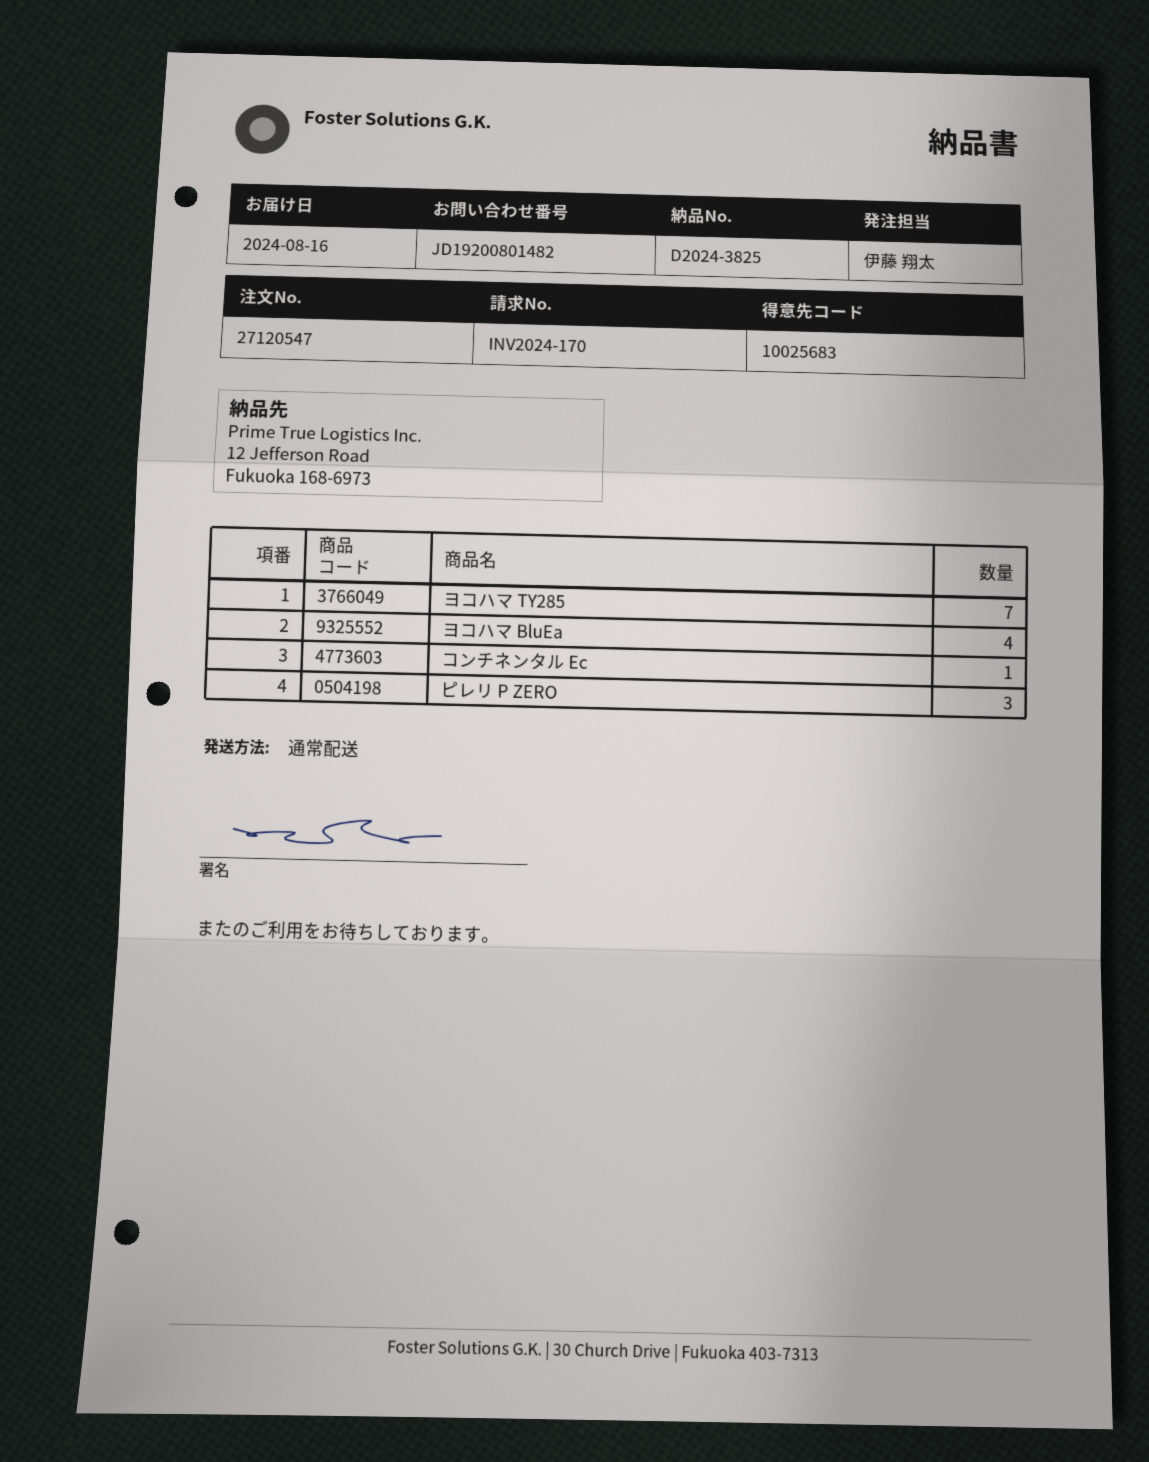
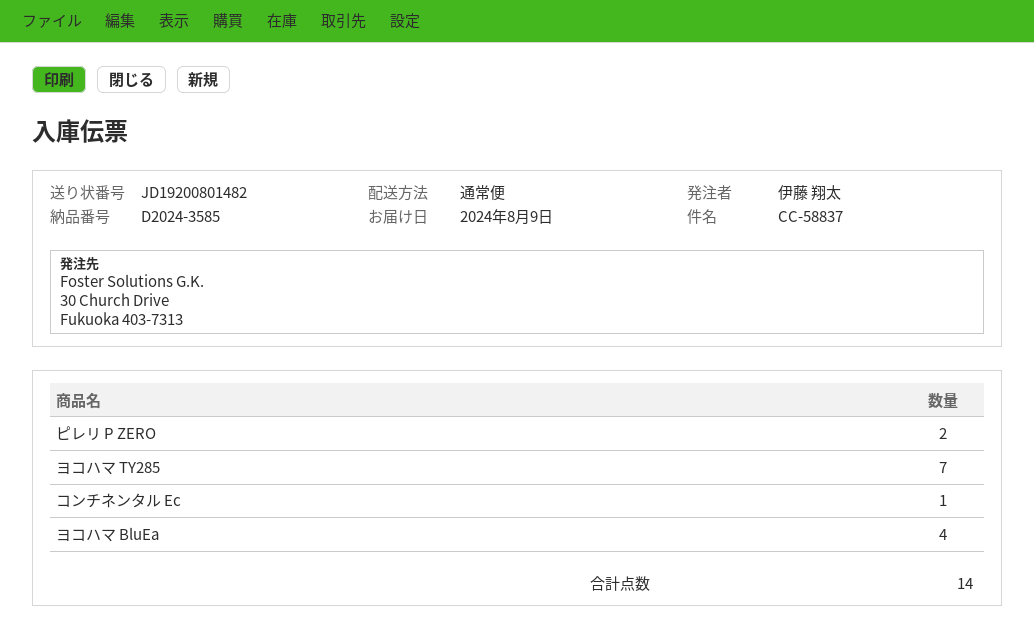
delivery note number: D2024-3825 -> D2024-3585
delivery date: 2024-08-16 -> 2024-08-09
ピレリ P ZERO: 3 -> 2

